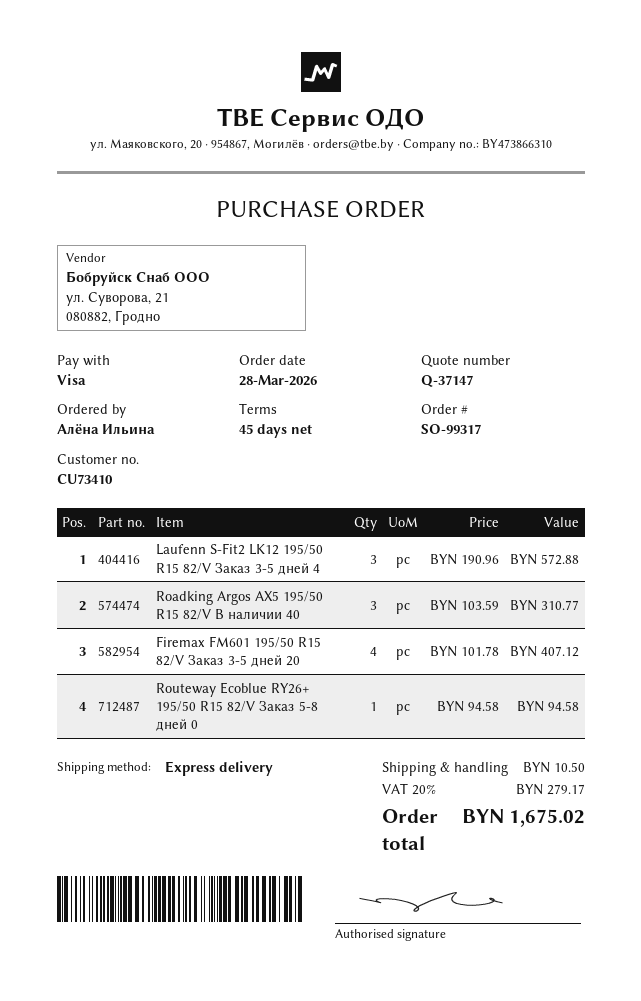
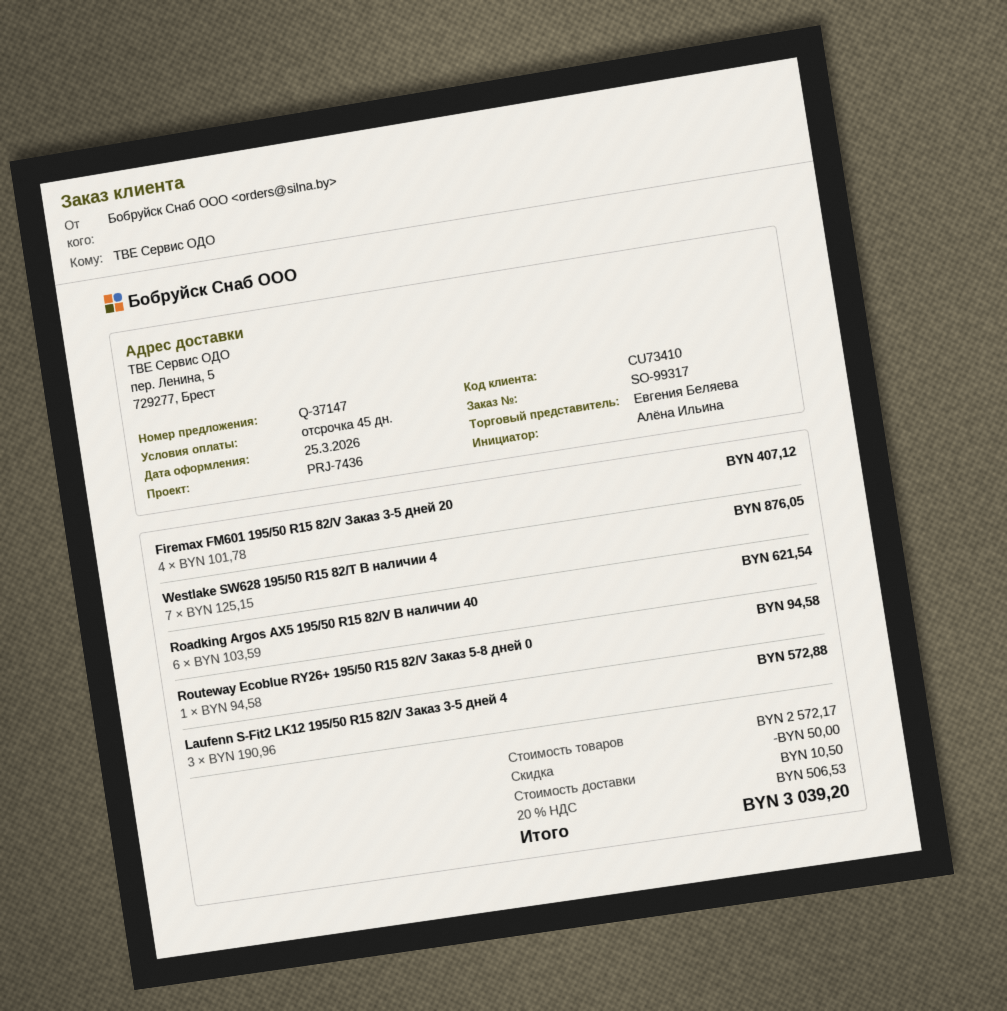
order date: 2026-03-28 -> 2026-03-25
Roadking Argos AX5 195/50 R15 82/V В наличии 40: 3 x 103.59 = 310.77 -> 6 x 103.59 = 621.54
Westlake SW628 195/50 R15 82/T В наличии 4: none -> 7 x 125.15 = 876.05
discount: none -> 50.00
tax: 20% = 279.17 -> 20% = 506.53
total: 1675.02 -> 3039.20

